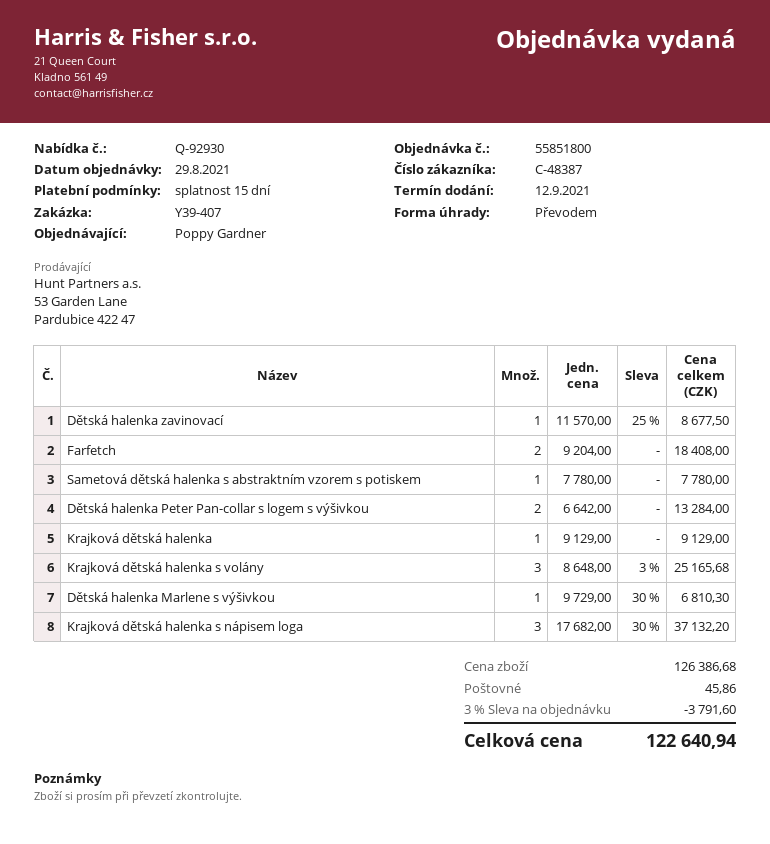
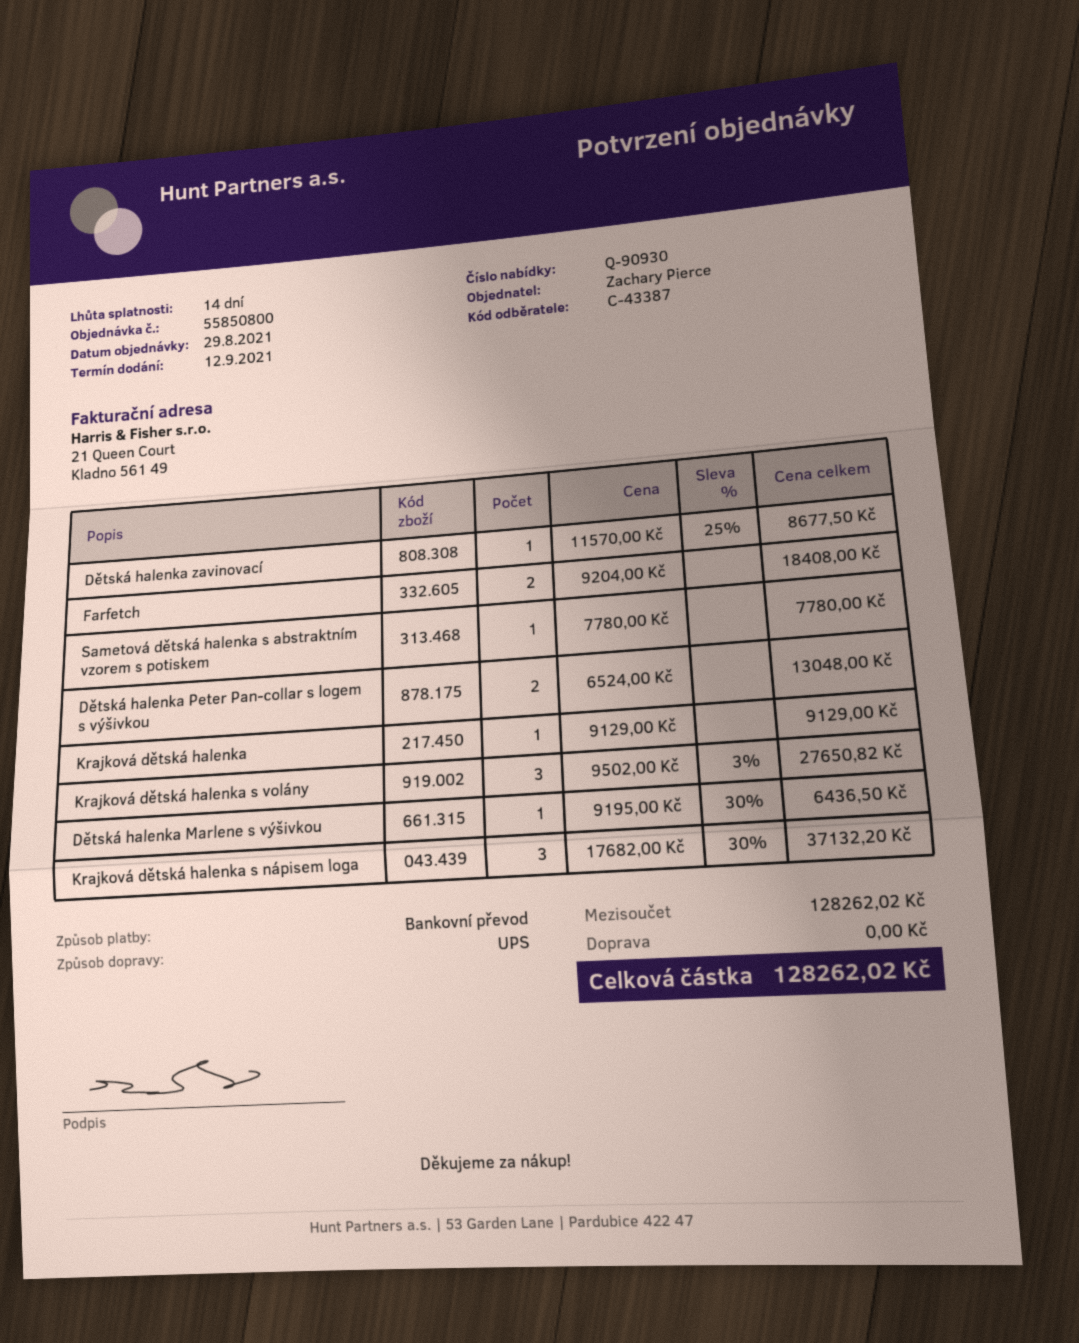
quote number: Q-92930 -> Q-90930
order number: 55851800 -> 55850800
payment terms: 15 days -> 14 days
customer number: C-48387 -> C-43387
ordered by: Poppy Gardner -> Zachary Pierce
Dětská halenka Peter Pan-collar s logem s výšivkou: 2 x 6642.00 = 13284.00 -> 2 x 6524.00 = 13048.00
Krajková dětská halenka s volány: 3 x 8648.00 - 3% = 25165.68 -> 3 x 9502.00 - 3% = 27650.82
Dětská halenka Marlene s výšivkou: 1 x 9729.00 - 30% = 6810.30 -> 1 x 9195.00 - 30% = 6436.50
subtotal: 126386.68 -> 128262.02
discount: 3% = 3791.60 -> none
shipping: 45.86 -> 0.00
total: 122640.94 -> 128262.02

